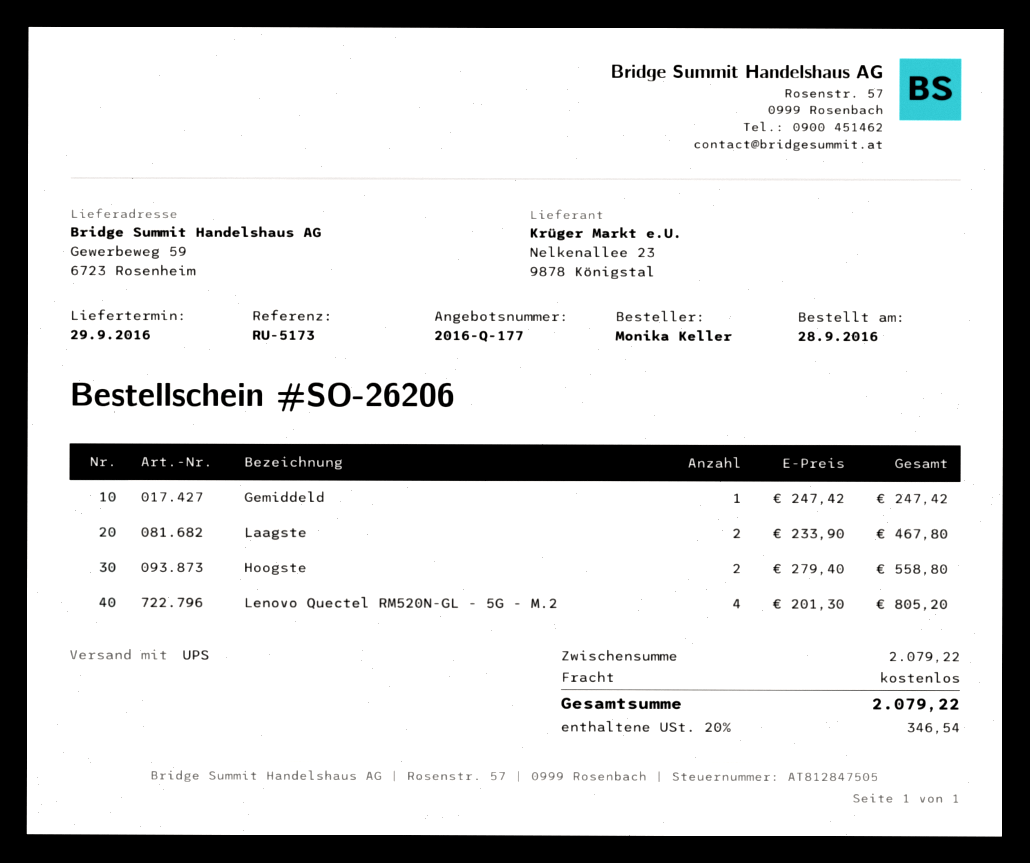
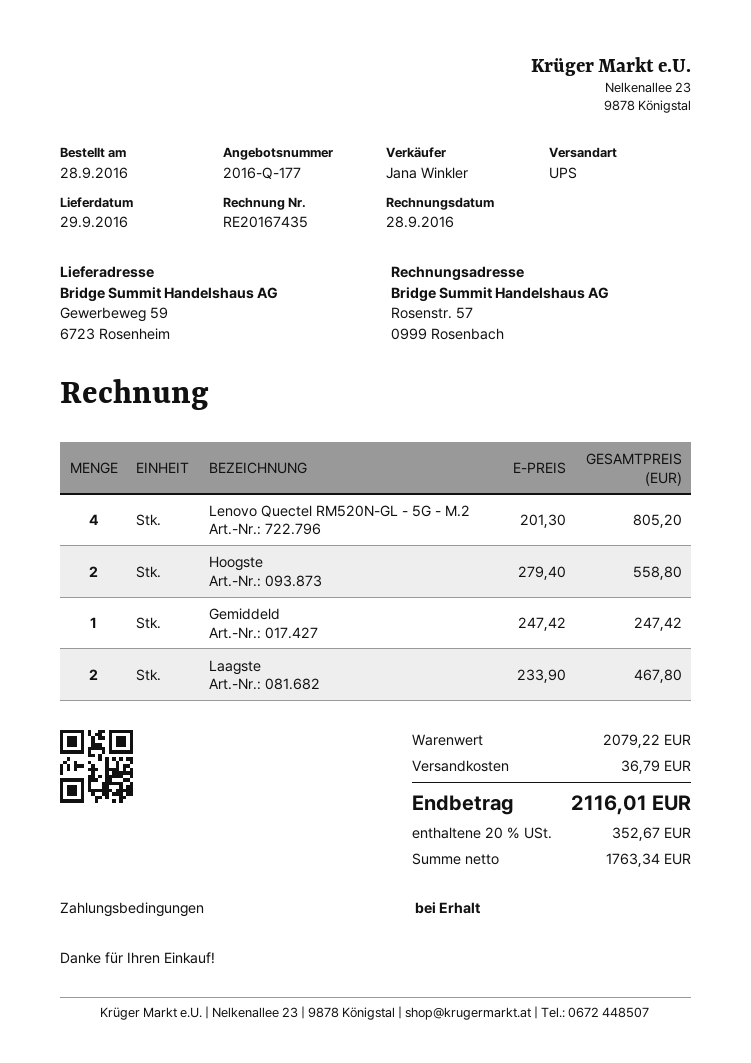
shipping: 0.00 -> 36.79
tax: 20% = 346.54 -> 20% = 352.67
total: 2079.22 -> 2116.01

